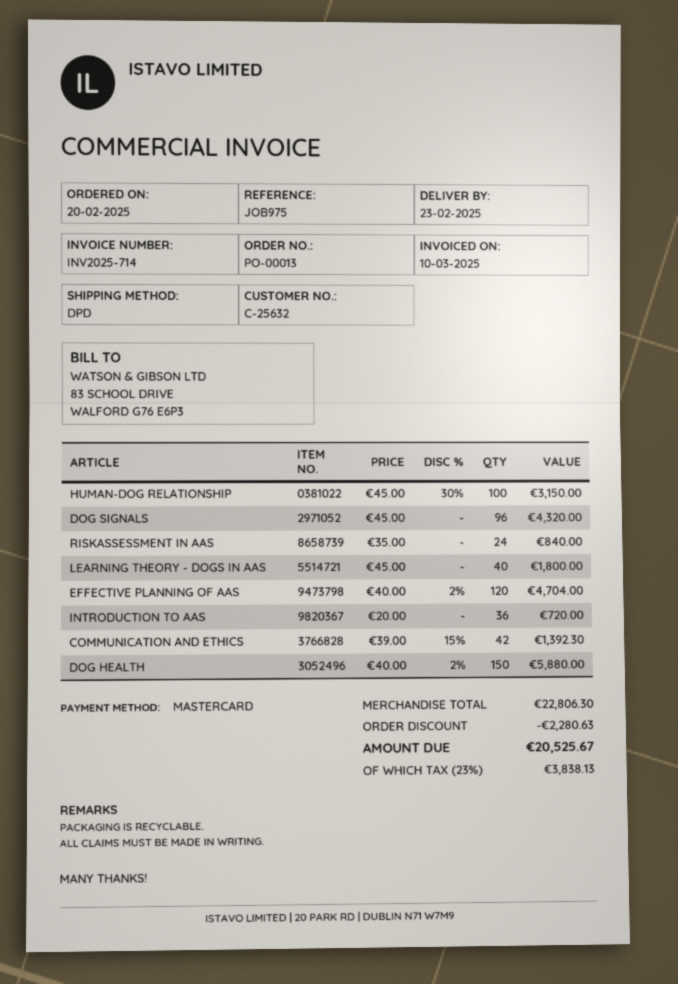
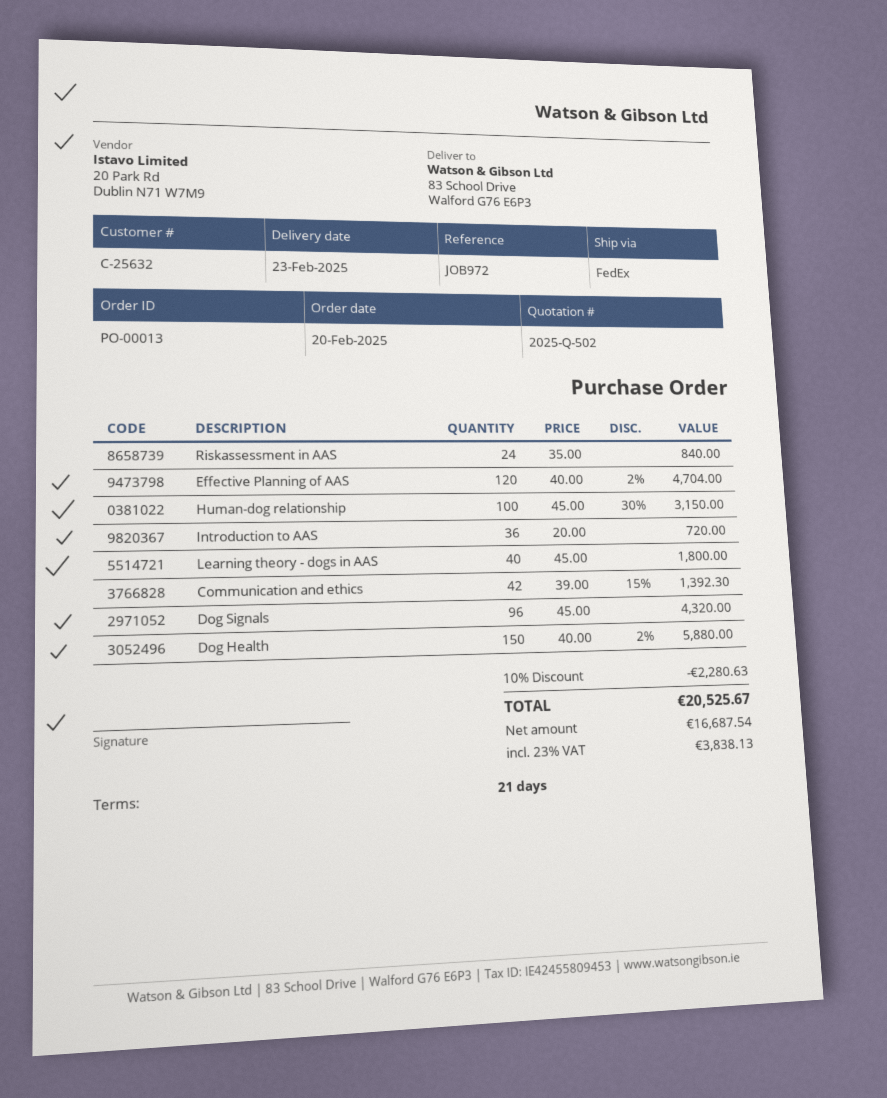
reference: JOB975 -> JOB972
shipping method: DPD -> FedEx

